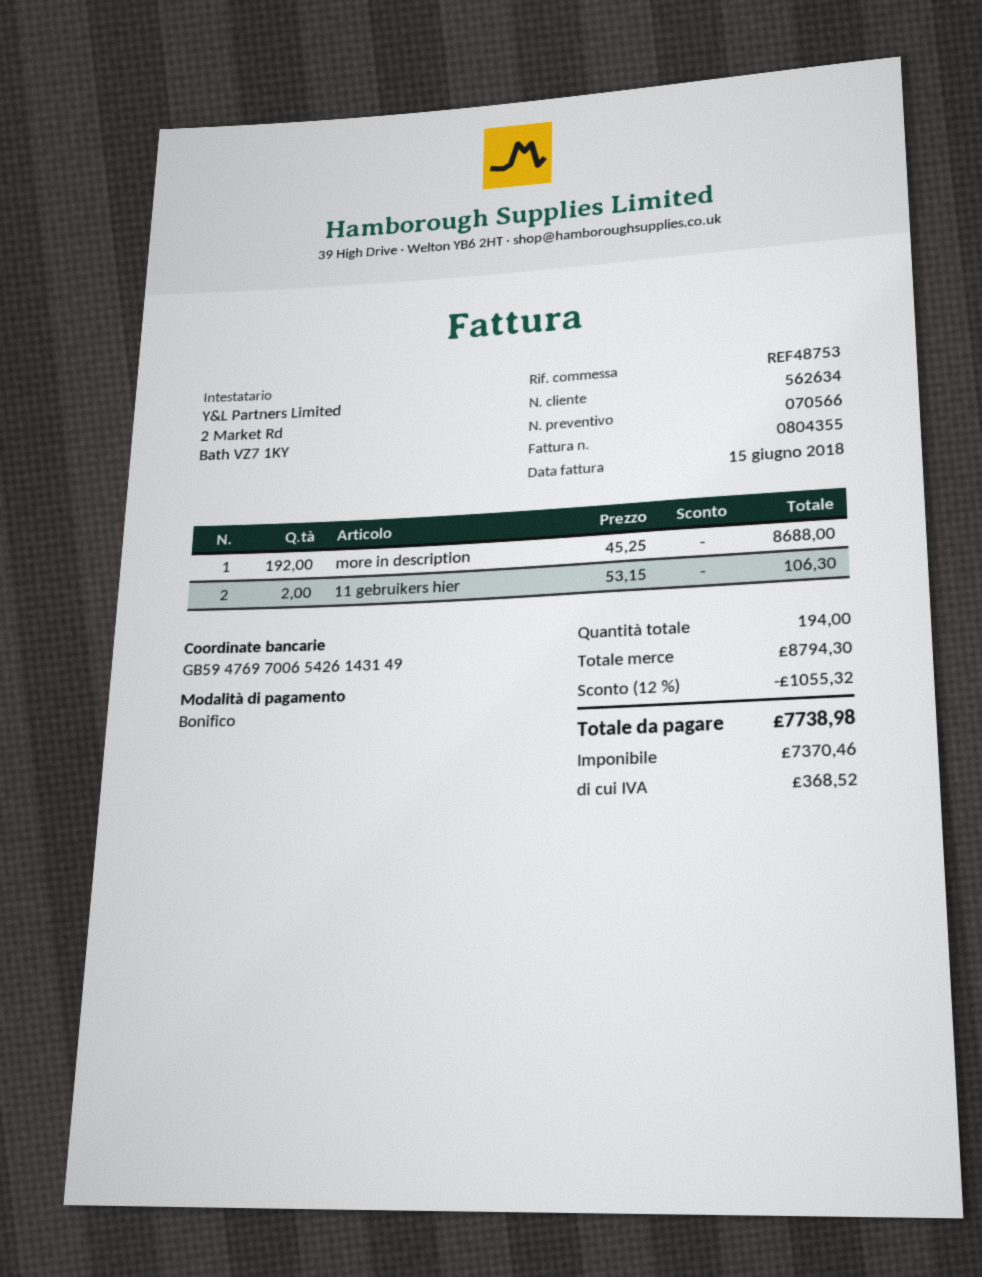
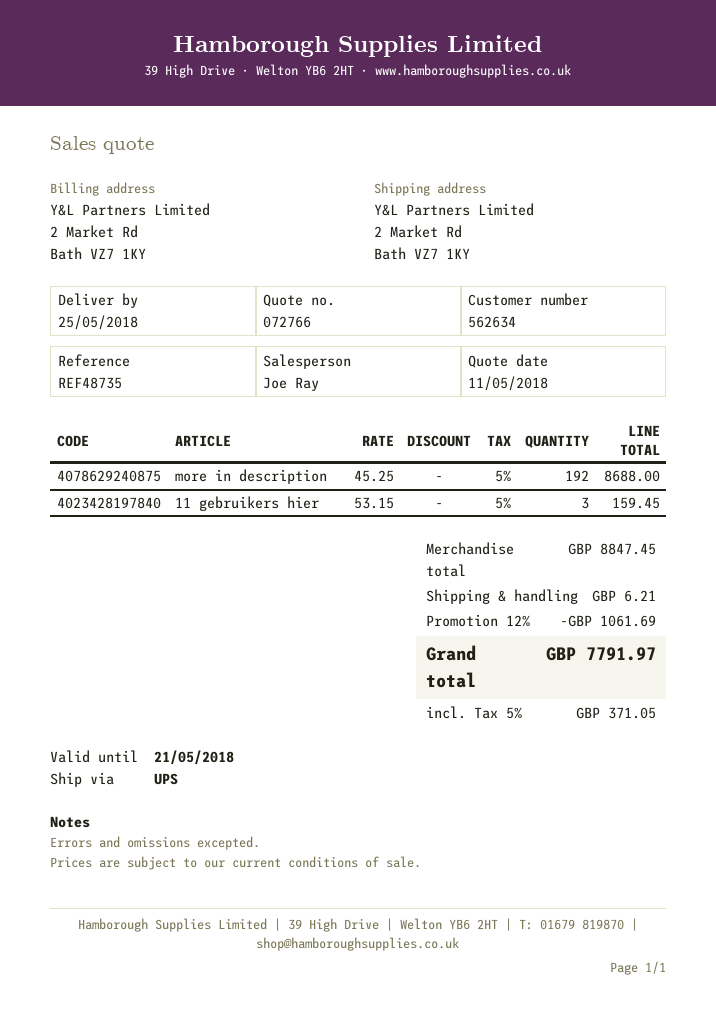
quote number: 070566 -> 072766
reference: REF48753 -> REF48735
11 gebruikers hier: 2 x 53.15 = 106.30 -> 3 x 53.15 = 159.45
subtotal: 8794.30 -> 8847.45
discount: 12% = 1055.32 -> 12% = 1061.69
shipping: none -> 6.21
tax: 368.52 -> 371.05
total: 7738.98 -> 7791.97

